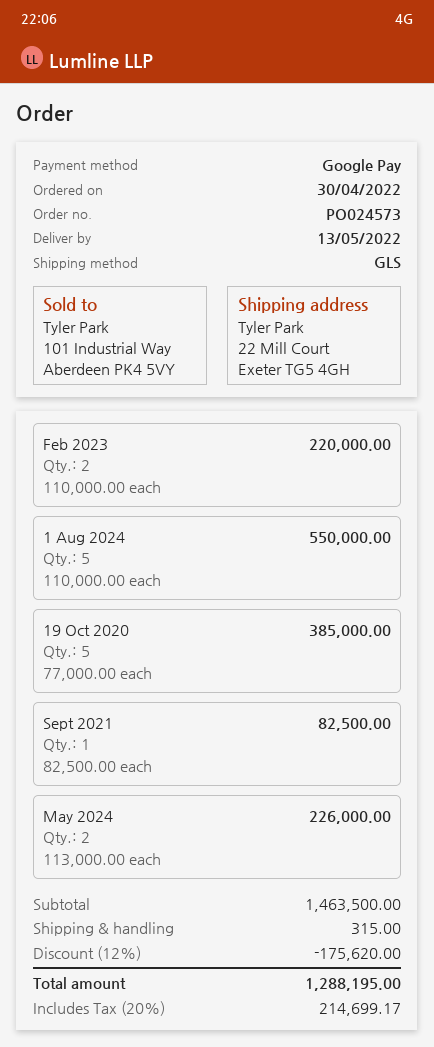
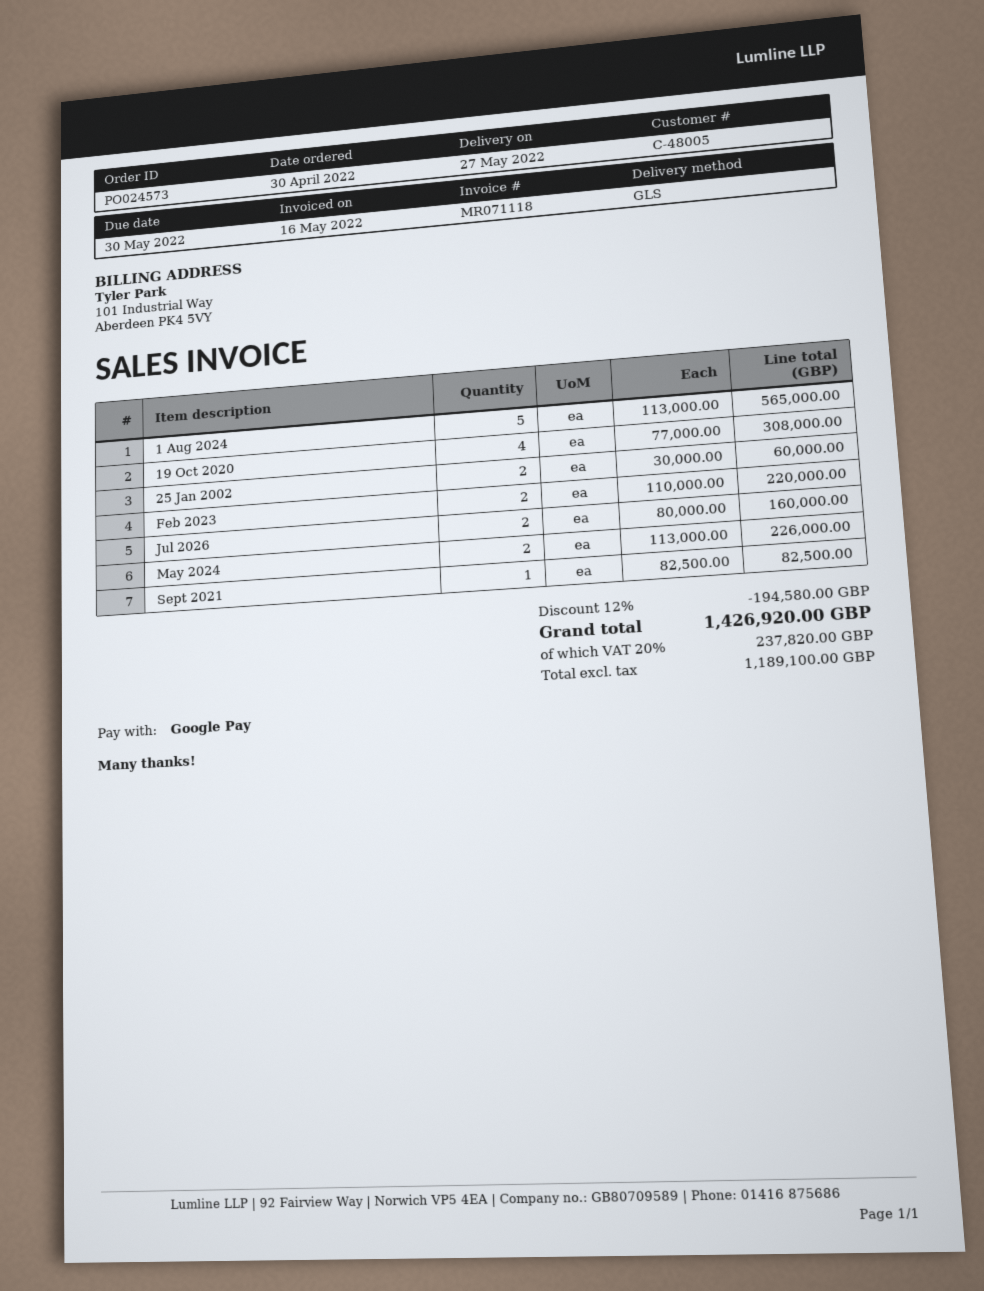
delivery date: 2022-05-13 -> 2022-05-27
1 Aug 2024: 5 x 110000.00 = 550000.00 -> 5 x 113000.00 = 565000.00
19 Oct 2020: 5 x 77000.00 = 385000.00 -> 4 x 77000.00 = 308000.00
25 Jan 2002: none -> 2 x 30000.00 = 60000.00
Jul 2026: none -> 2 x 80000.00 = 160000.00
discount: 12% = 175620.00 -> 12% = 194580.00
shipping: 315.00 -> none
tax: 20% = 214699.17 -> 20% = 237820.00
total: 1288195.00 -> 1426920.00

